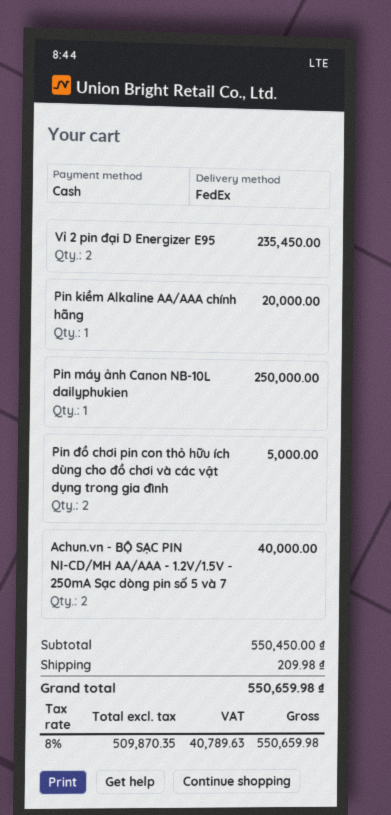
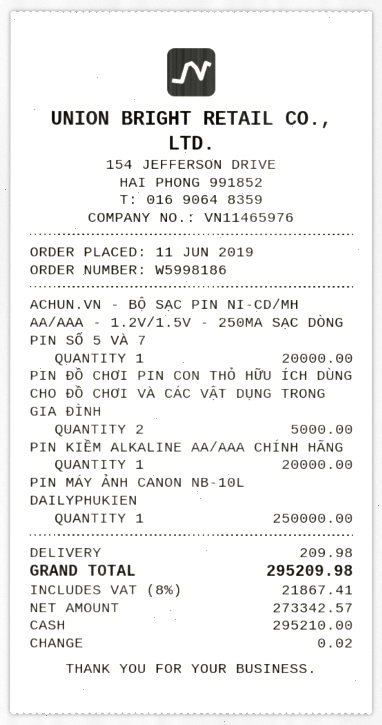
Vỉ 2 pin đại D Energizer E95: 2 for 235450.00 -> none
Achun.vn - BỘ SẠC PIN NI-CD/MH AA/AAA - 1.2V/1.5V - 250mA Sạc dòng pin số 5 và 7: 2 for 40000.00 -> 1 for 20000.00
net: 509870.35 -> 273342.57
tax: 8% = 40789.63 -> 8% = 21867.41
total: 550659.98 -> 295209.98

